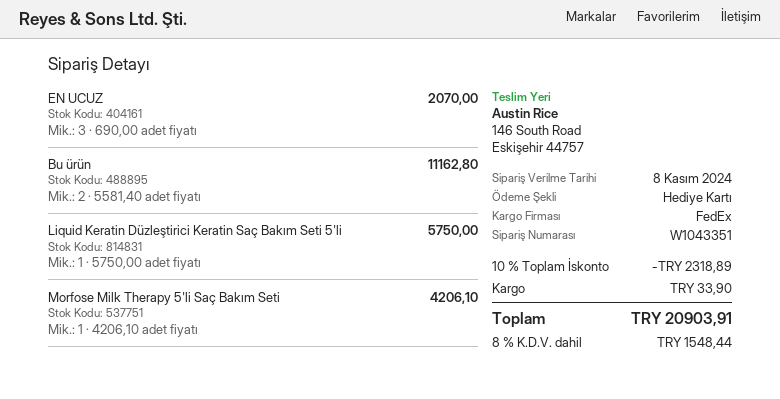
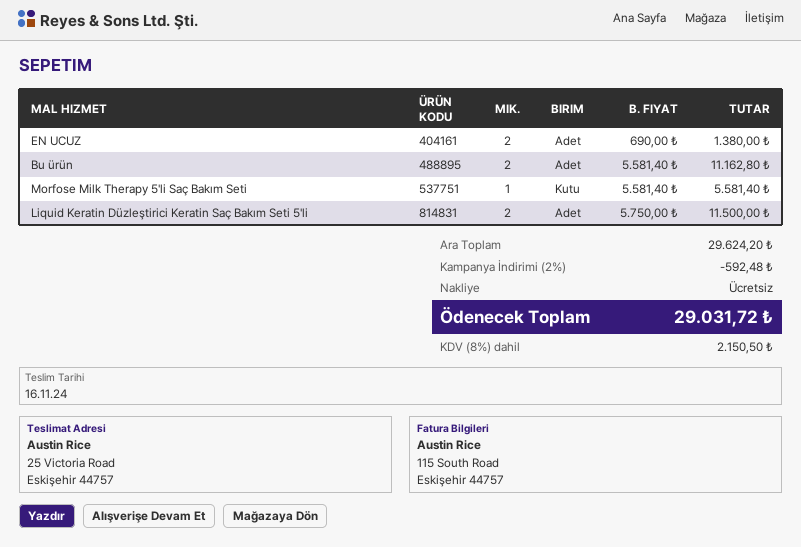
ship to: 146 South Road, Eskişehir 44757 -> 25 Victoria Road, Eskişehir 44757
EN UCUZ: 3 x 690.00 = 2070.00 -> 2 x 690.00 = 1380.00
Liquid Keratin Düzleştirici Keratin Saç Bakım Seti 5'li: 1 x 5750.00 = 5750.00 -> 2 x 5750.00 = 11500.00
Morfose Milk Therapy 5'li Saç Bakım Seti: 1 x 4206.10 = 4206.10 -> 1 x 5581.40 = 5581.40
discount: 10% = 2318.89 -> 2% = 592.48
shipping: 33.90 -> 0.00
tax: 8% = 1548.44 -> 8% = 2150.50
total: 20903.91 -> 29031.72

